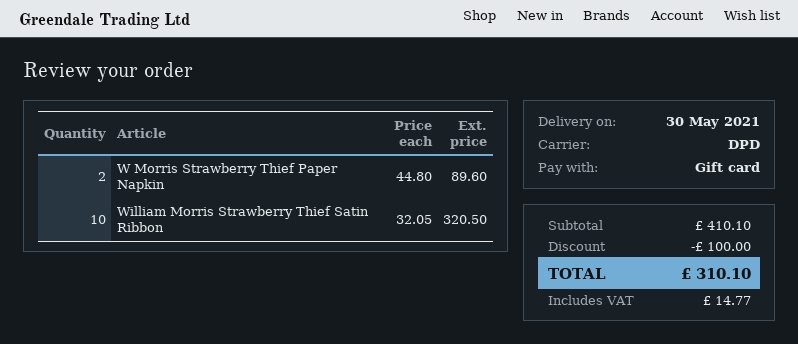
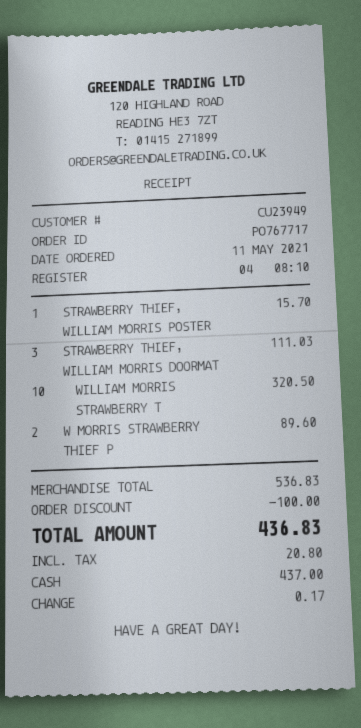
payment method: gift card -> cash
STRAWBERRY THIEF, WILLIAM MORRIS POSTER: none -> 1 for 15.70
STRAWBERRY THIEF, WILLIAM MORRIS DOORMAT: none -> 3 for 111.03
subtotal: 410.10 -> 536.83
tax: 14.77 -> 20.80
total: 310.10 -> 436.83

